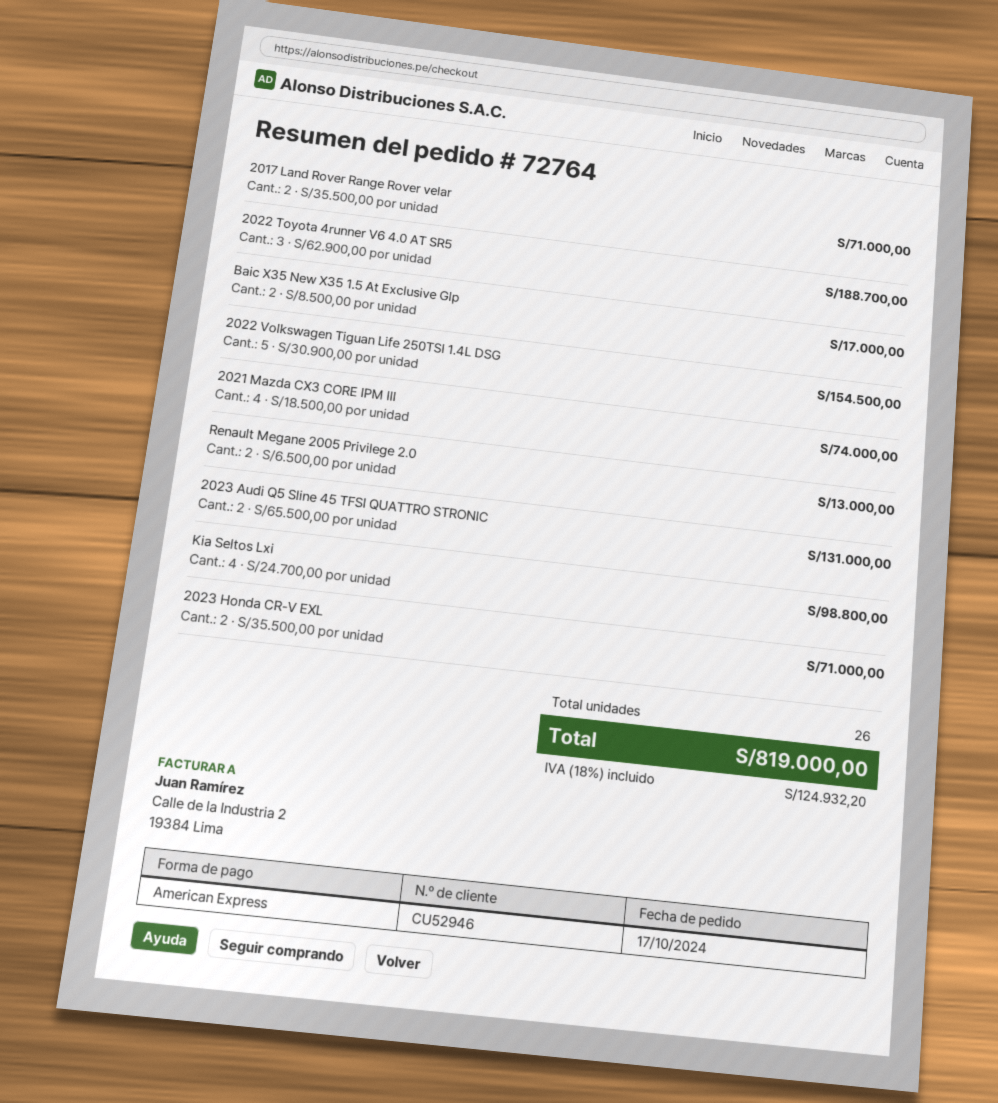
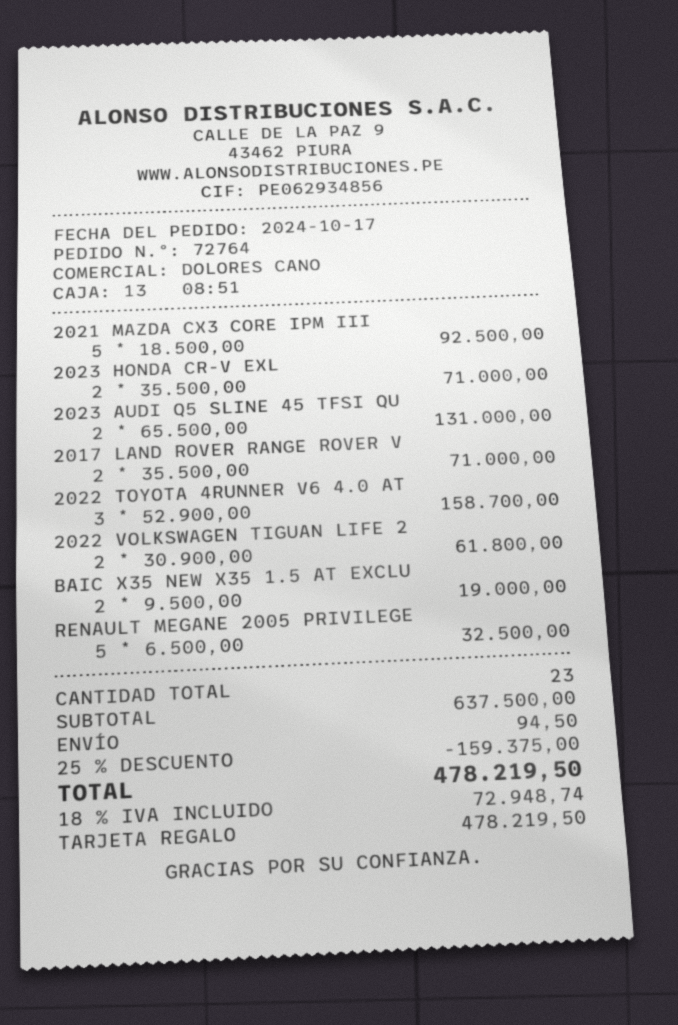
payment method: American Express -> gift card
2022 Toyota 4runner V6 4.0 AT SR5: 3 x 62900.00 = 188700.00 -> 3 x 52900.00 = 158700.00
Baic X35 New X35 1.5 At Exclusive Glp: 2 x 8500.00 = 17000.00 -> 2 x 9500.00 = 19000.00
2022 Volkswagen Tiguan Life 250TSI 1.4L DSG: 5 x 30900.00 = 154500.00 -> 2 x 30900.00 = 61800.00
2021 Mazda CX3 CORE IPM III: 4 x 18500.00 = 74000.00 -> 5 x 18500.00 = 92500.00
Renault Megane 2005 Privilege 2.0: 2 x 6500.00 = 13000.00 -> 5 x 6500.00 = 32500.00
Kia Seltos Lxi: 4 x 24700.00 = 98800.00 -> none
total quantity: 26 -> 23
discount: none -> 25% = 159375.00
shipping: none -> 94.50
tax: 18% = 124932.20 -> 18% = 72948.74
total: 819000.00 -> 478219.50

